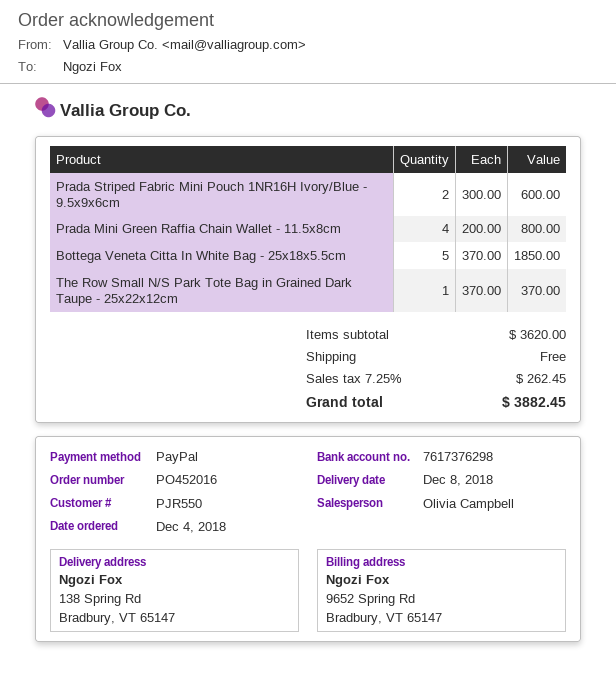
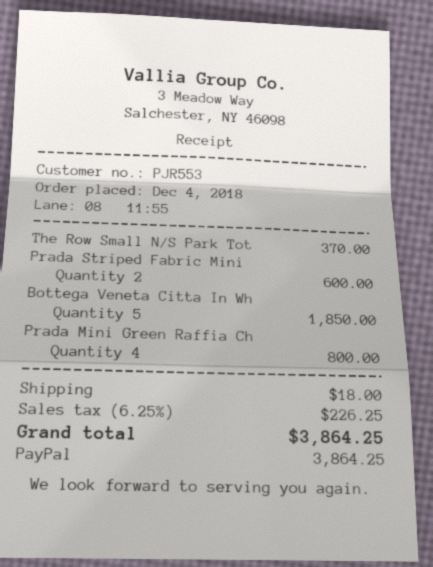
customer number: PJR550 -> PJR553
shipping: 0.00 -> 18.00
tax: 7.25% = 262.45 -> 6.25% = 226.25
total: 3882.45 -> 3864.25

